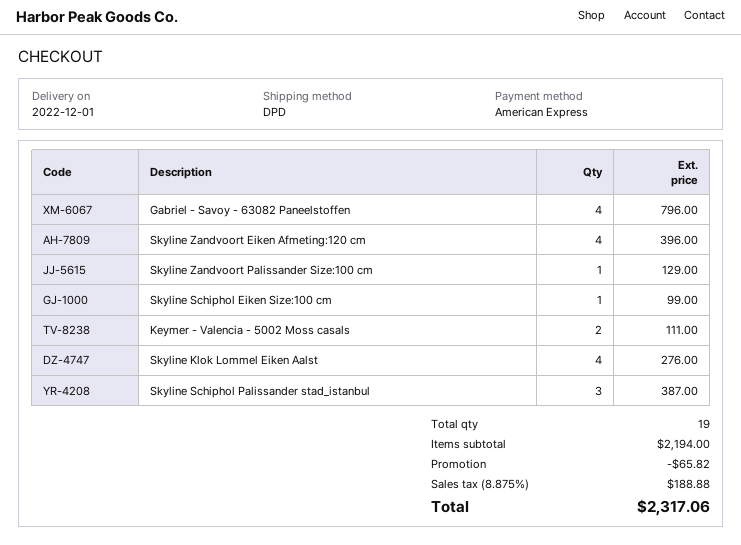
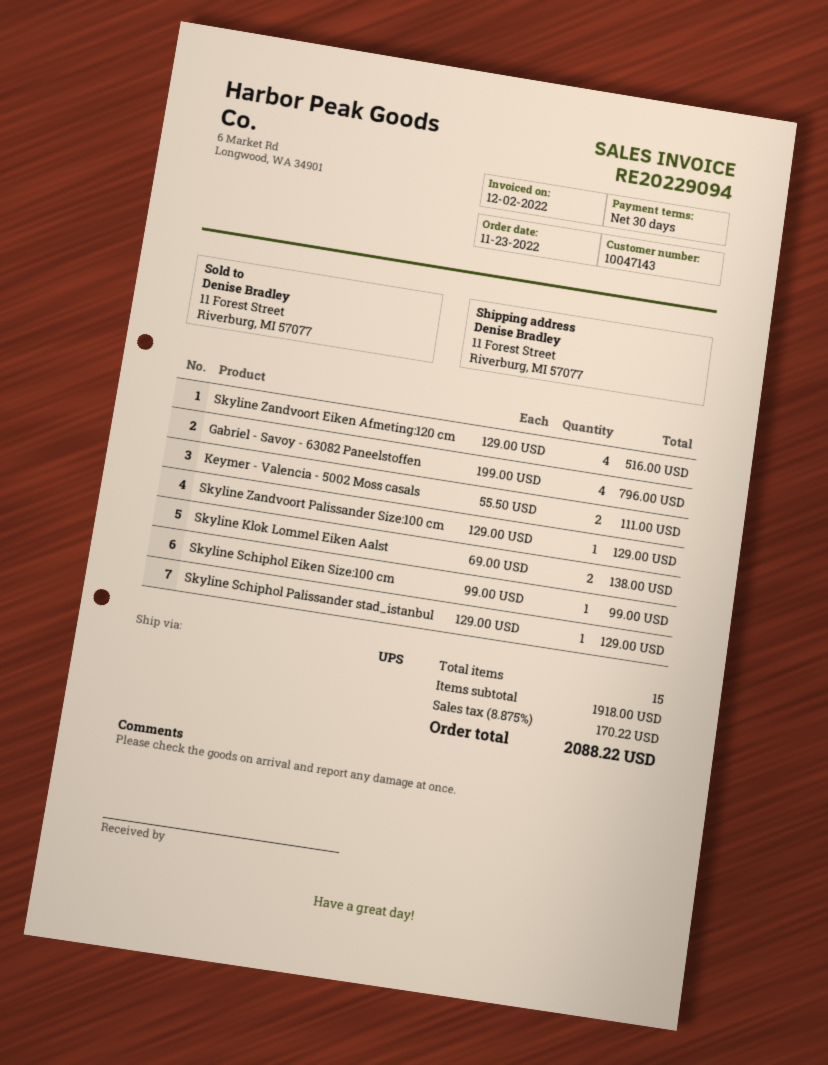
shipping method: DPD -> UPS
Skyline Zandvoort Eiken Afmeting:120 cm: 4 for 396.00 -> 4 for 516.00
Skyline Klok Lommel Eiken Aalst: 4 for 276.00 -> 2 for 138.00
Skyline Schiphol Palissander stad_istanbul: 3 for 387.00 -> 1 for 129.00
total quantity: 19 -> 15
subtotal: 2194.00 -> 1918.00
discount: 65.82 -> none
tax: 8.875% = 188.88 -> 8.875% = 170.22
total: 2317.06 -> 2088.22

